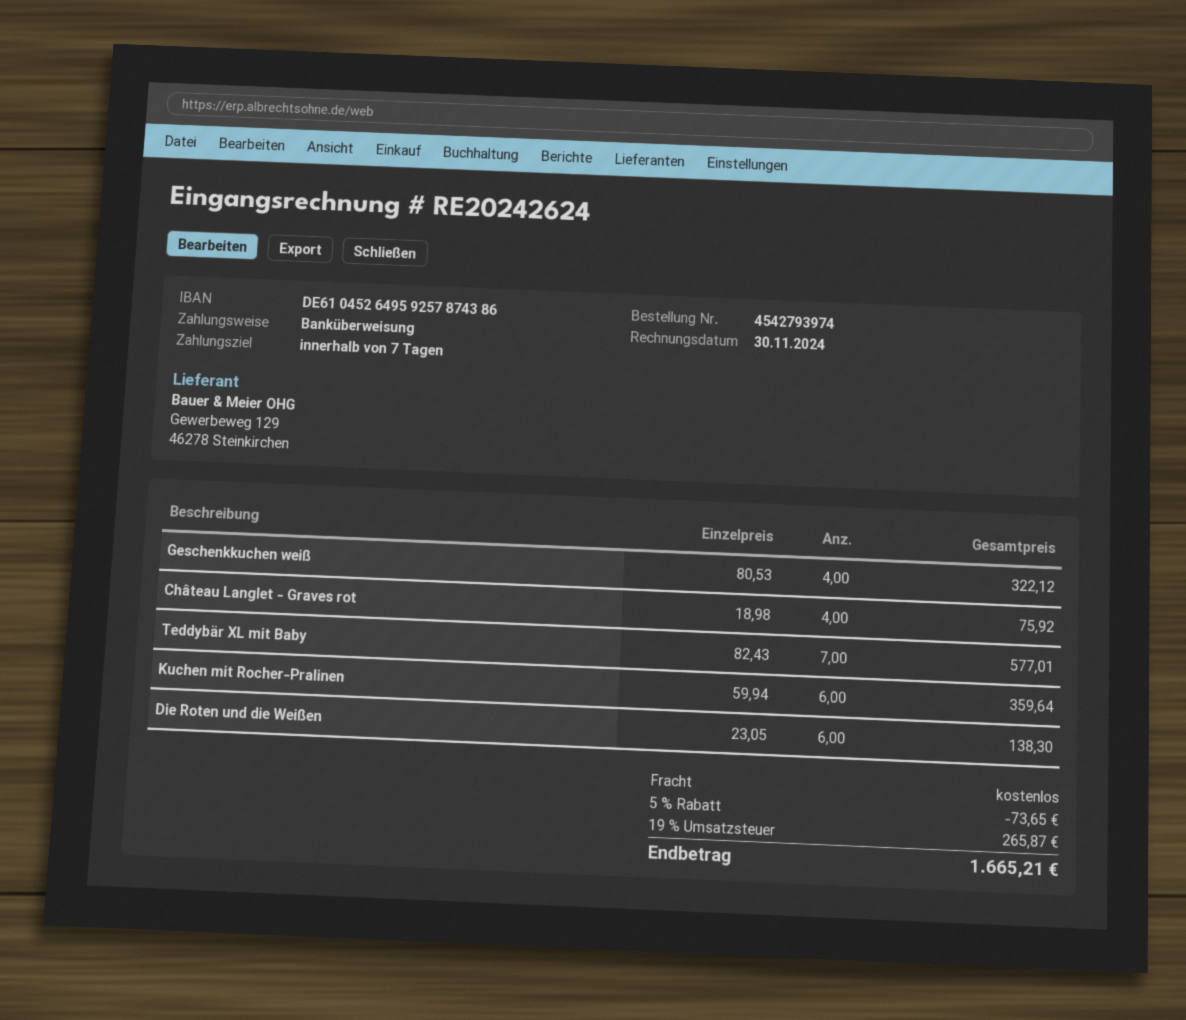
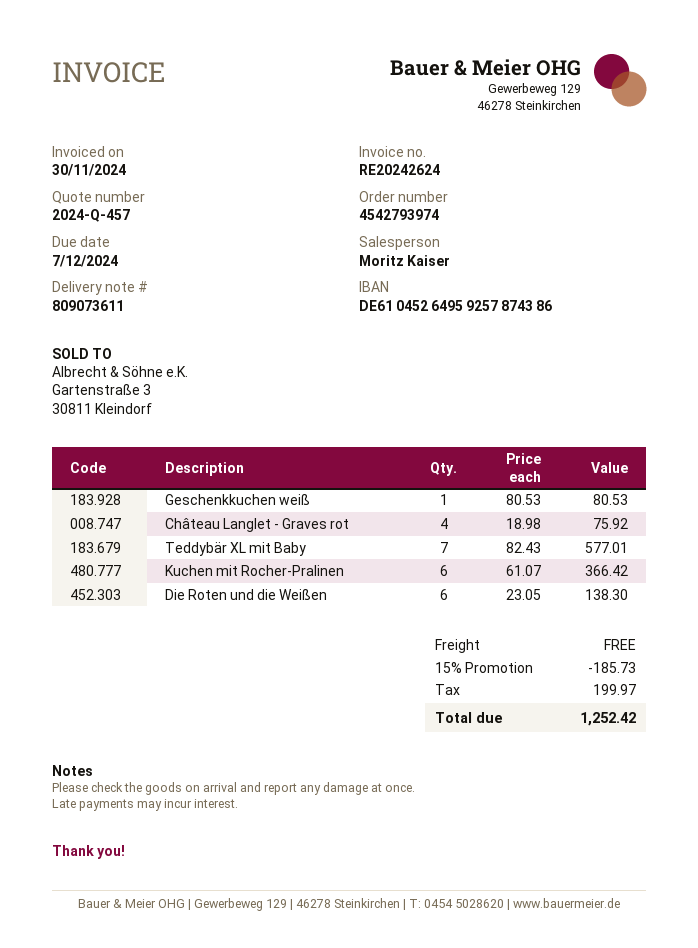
Geschenkkuchen weiß: 4 x 80.53 = 322.12 -> 1 x 80.53 = 80.53
Kuchen mit Rocher-Pralinen: 6 x 59.94 = 359.64 -> 6 x 61.07 = 366.42
discount: 5% = 73.65 -> 15% = 185.73
tax: 265.87 -> 199.97
total: 1665.21 -> 1252.42

